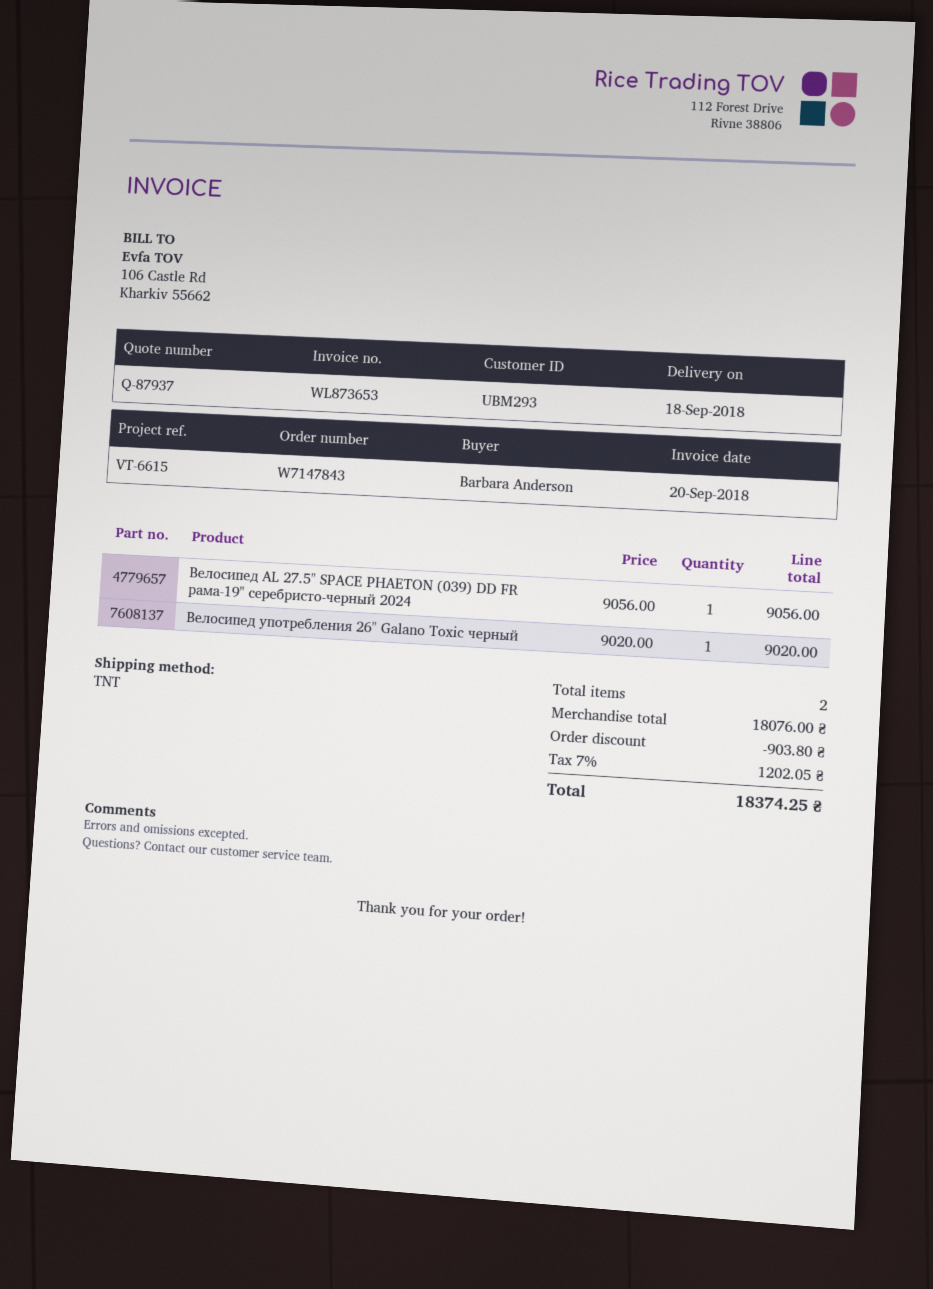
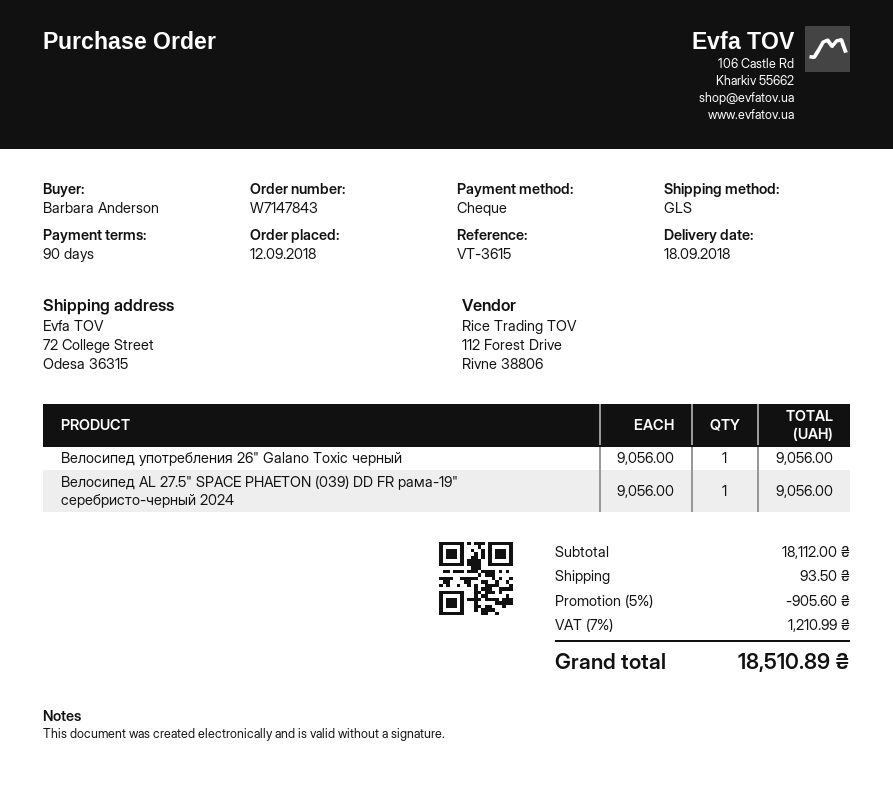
reference: VT-6615 -> VT-3615
shipping method: TNT -> GLS
Велосипед употребления 26" Galano Toxic черный: 1 x 9020.00 = 9020.00 -> 1 x 9056.00 = 9056.00
subtotal: 18076.00 -> 18112.00
discount: 903.80 -> 905.60
shipping: none -> 93.50
tax: 7% = 1202.05 -> 7% = 1210.99
total: 18374.25 -> 18510.89

